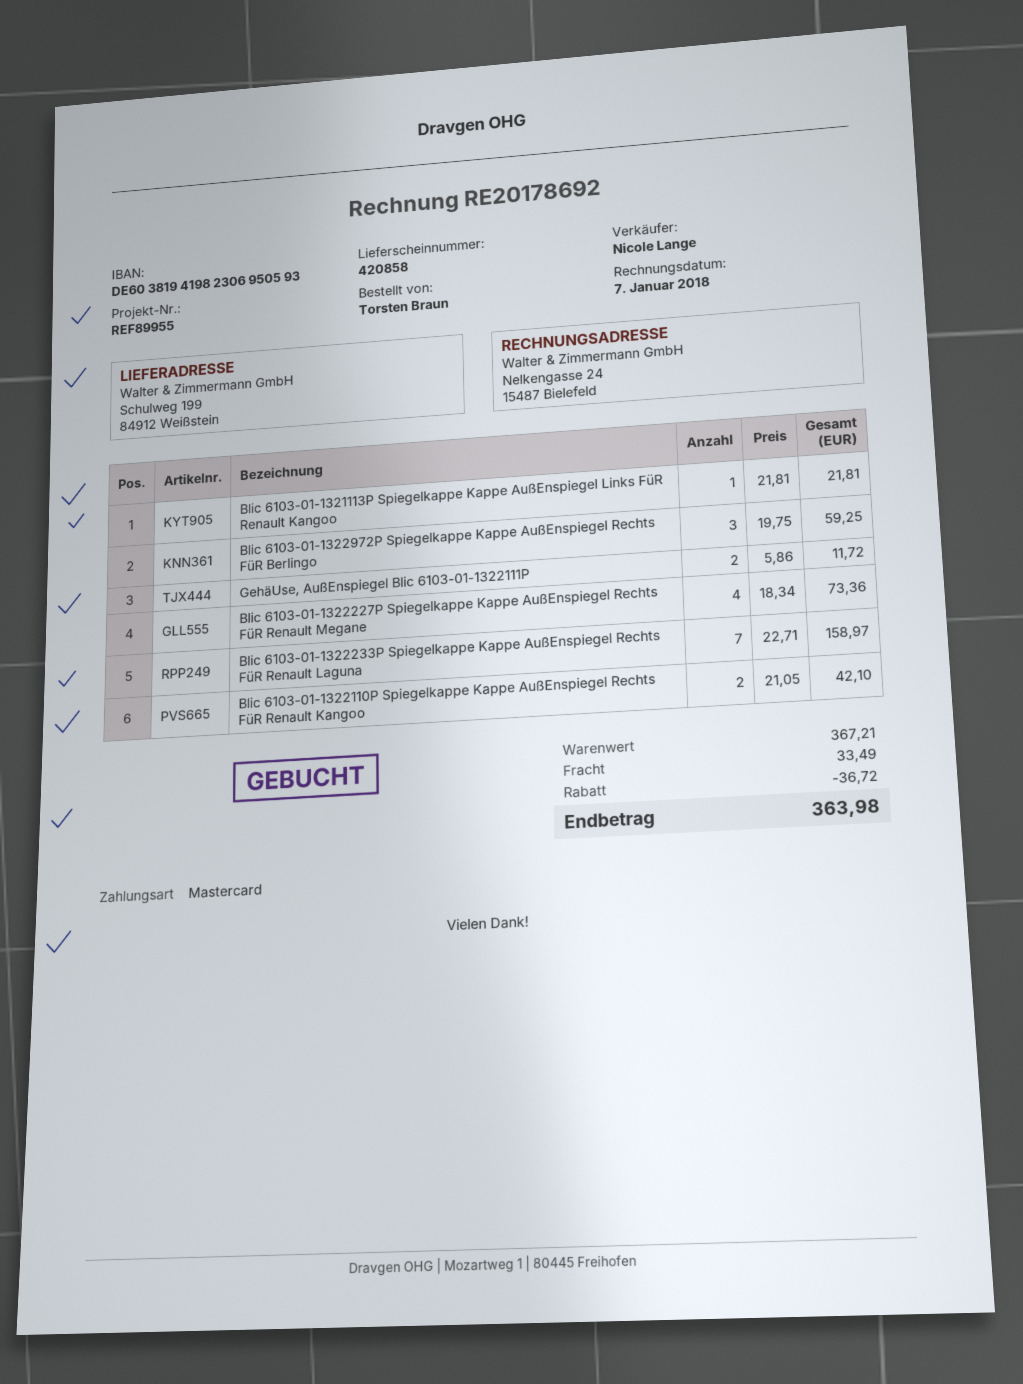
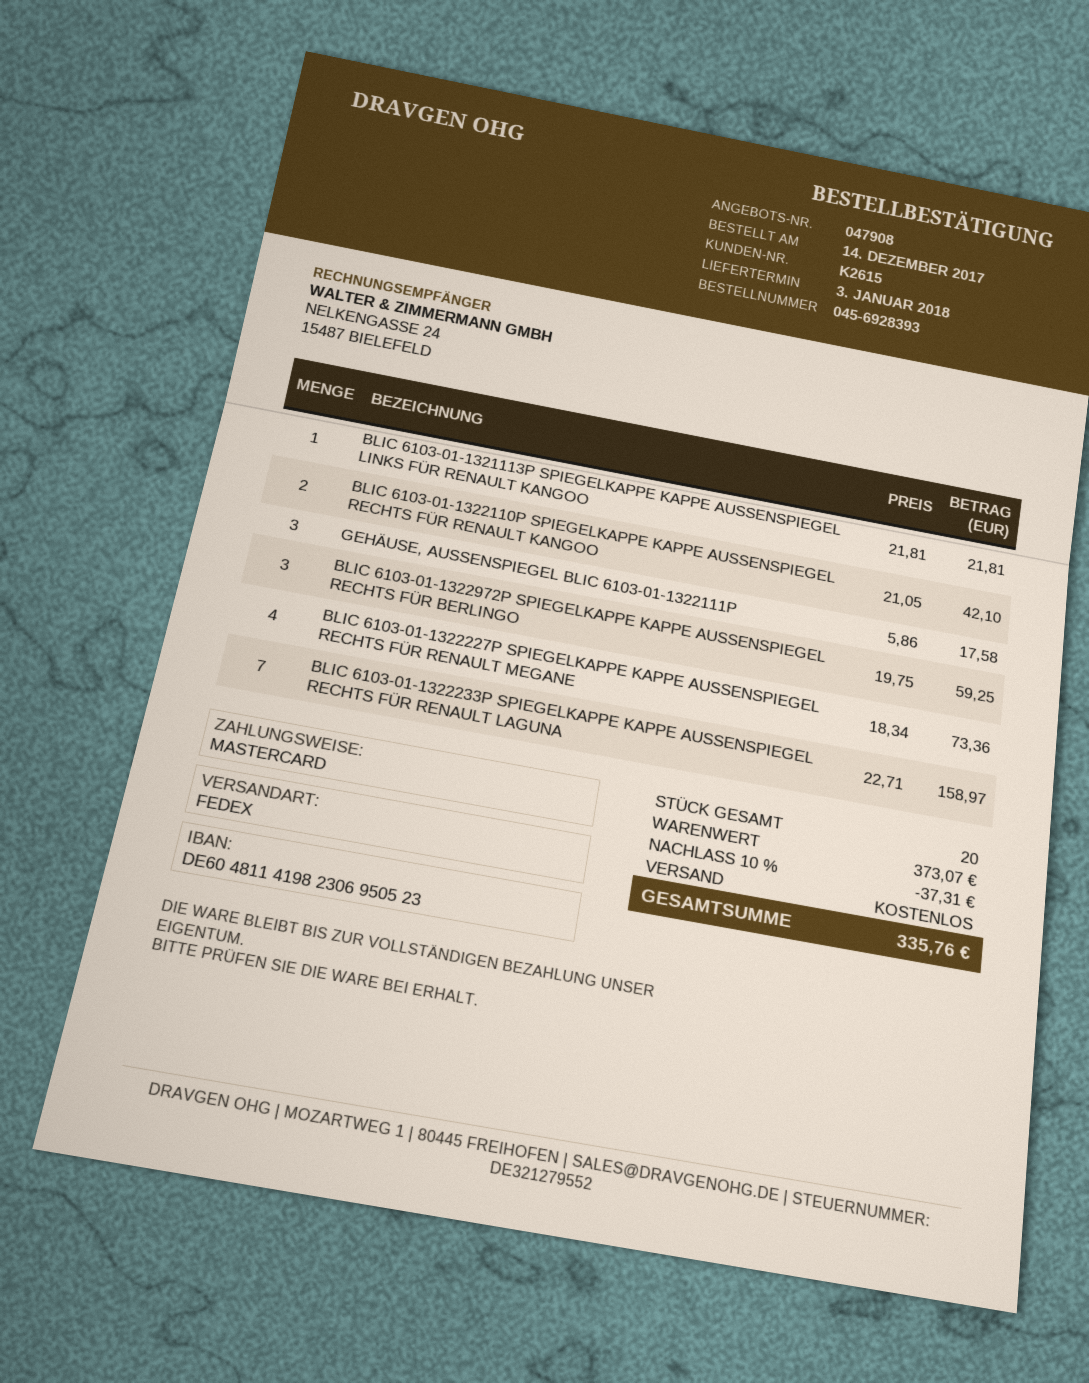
bank account: DE60381941982306950593 -> DE60481141982306950523
GehäUse, AußEnspiegel Blic 6103-01-1322111P: 2 x 5.86 = 11.72 -> 3 x 5.86 = 17.58
subtotal: 367.21 -> 373.07
discount: 36.72 -> 37.31
shipping: 33.49 -> 0.00
total: 363.98 -> 335.76

